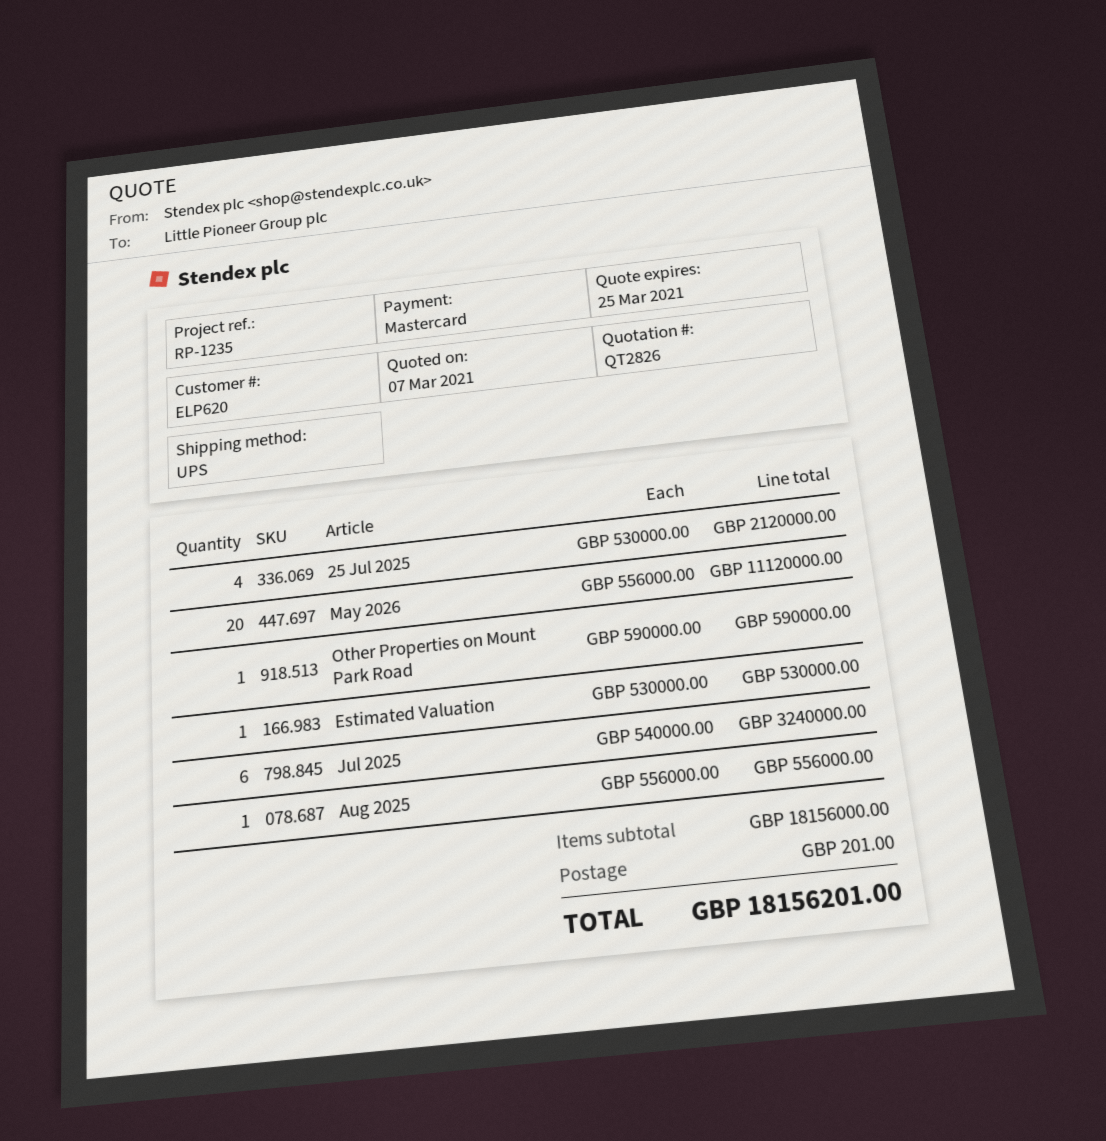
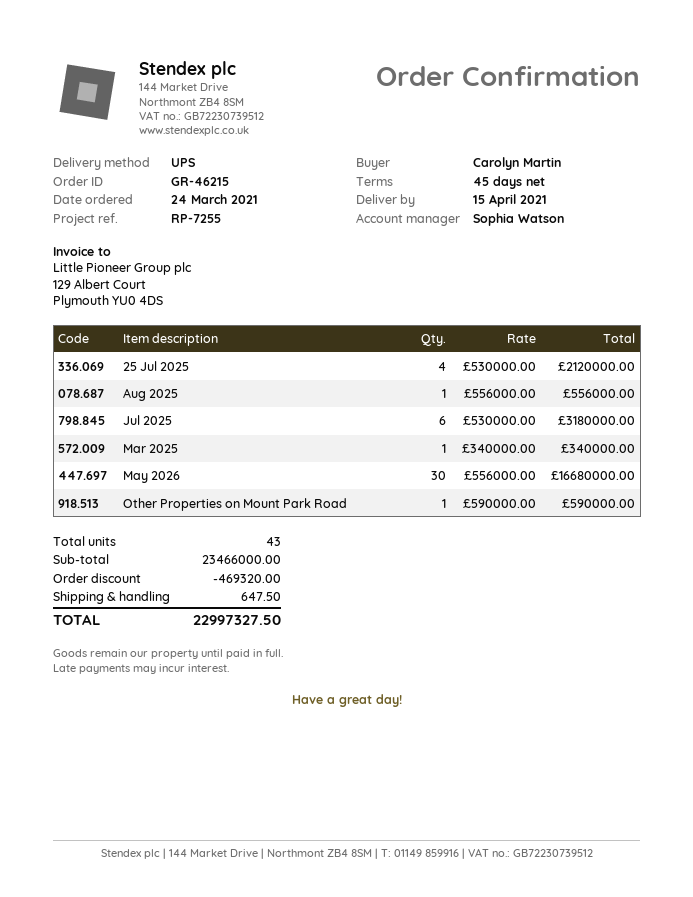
reference: RP-1235 -> RP-7255
May 2026: 20 x 556000.00 = 11120000.00 -> 30 x 556000.00 = 16680000.00
Estimated Valuation: 1 x 530000.00 = 530000.00 -> none
Jul 2025: 6 x 540000.00 = 3240000.00 -> 6 x 530000.00 = 3180000.00
Mar 2025: none -> 1 x 340000.00 = 340000.00
subtotal: 18156000.00 -> 23466000.00
discount: none -> 469320.00
shipping: 201.00 -> 647.50
total: 18156201.00 -> 22997327.50

